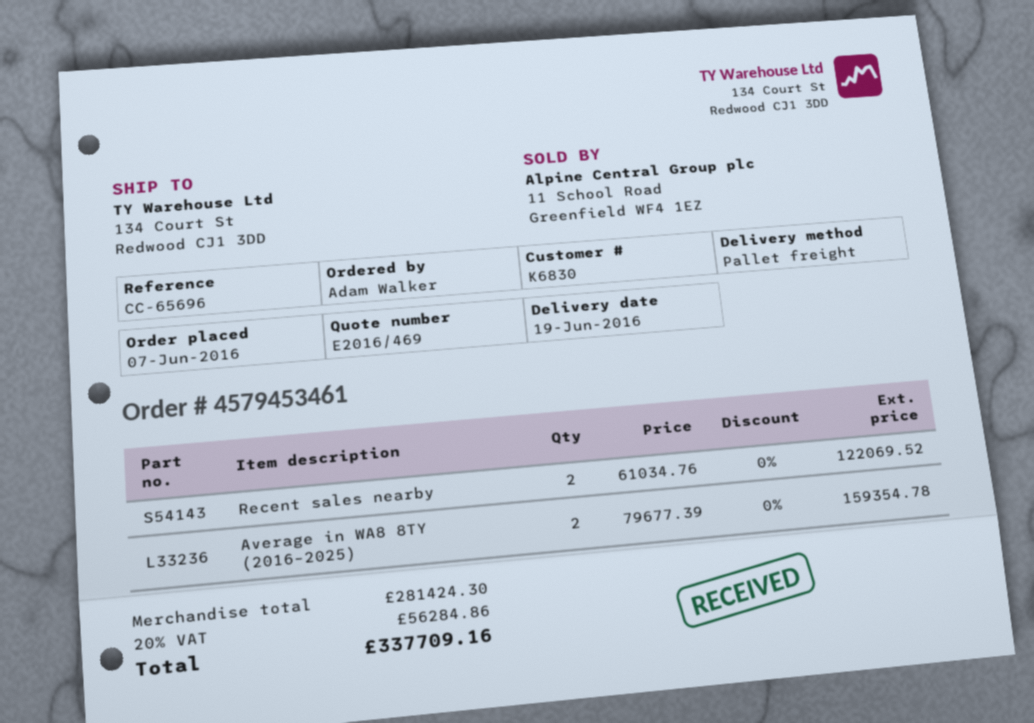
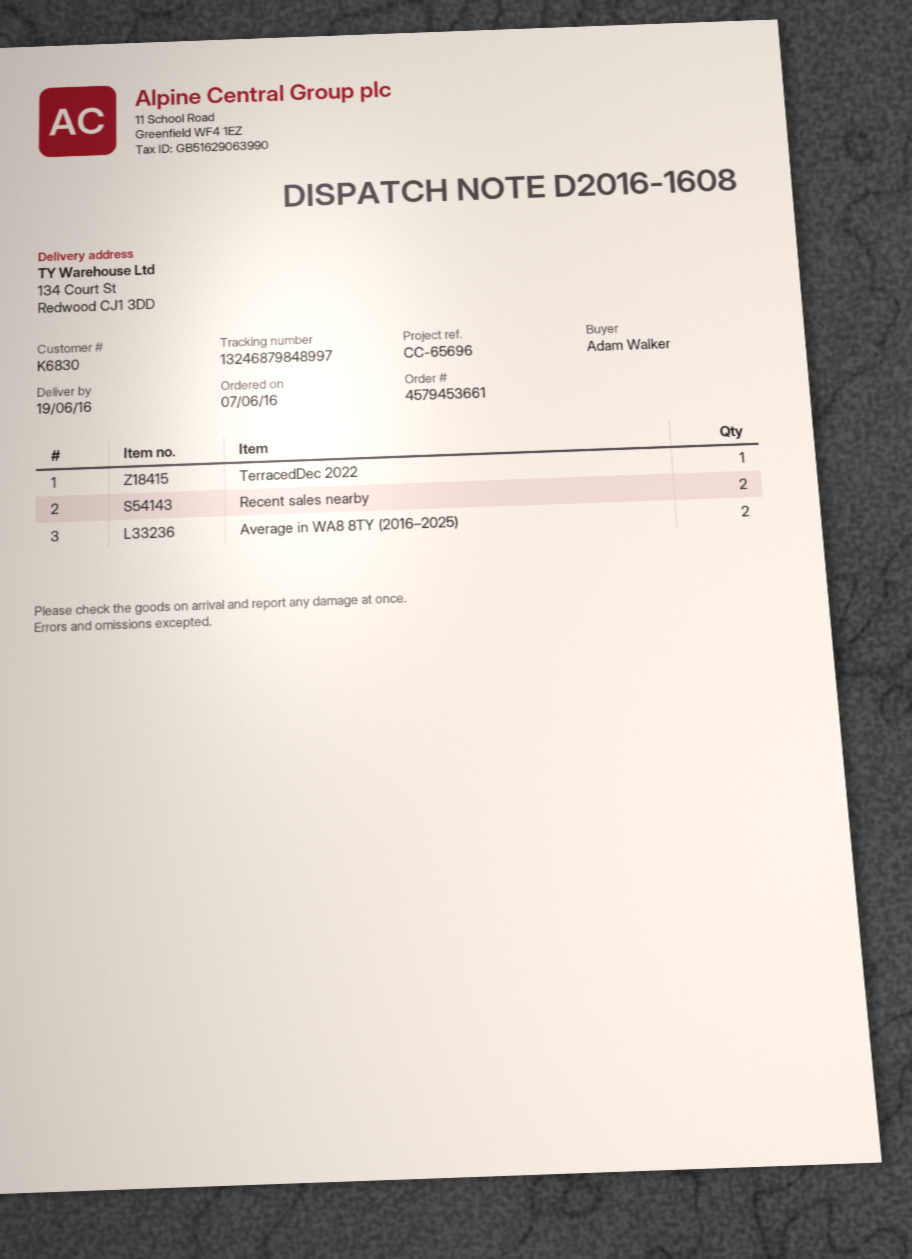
order number: 4579453461 -> 4579453661
TerracedDec 2022: none -> 1

